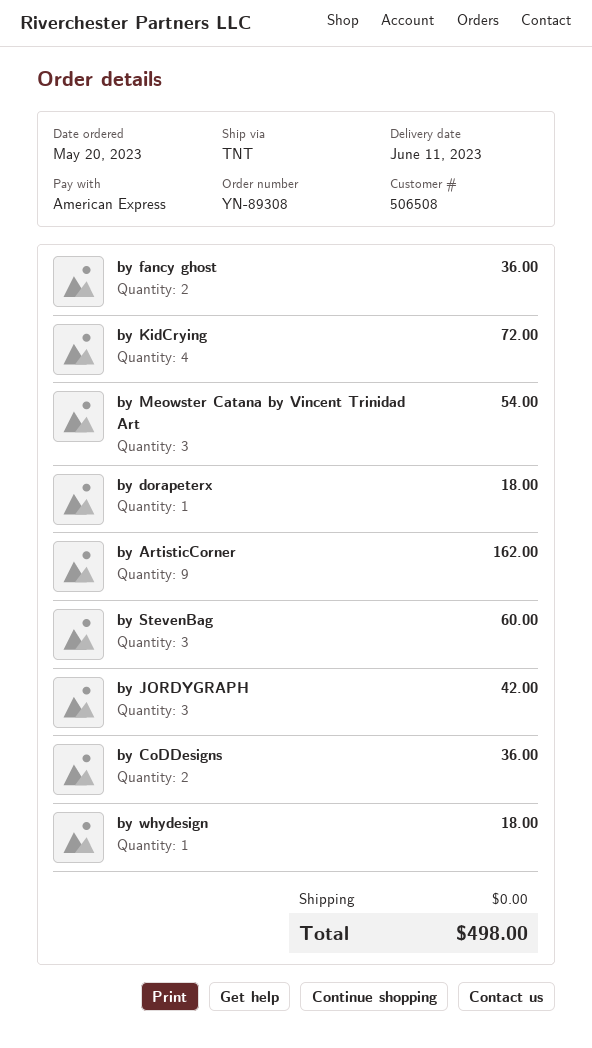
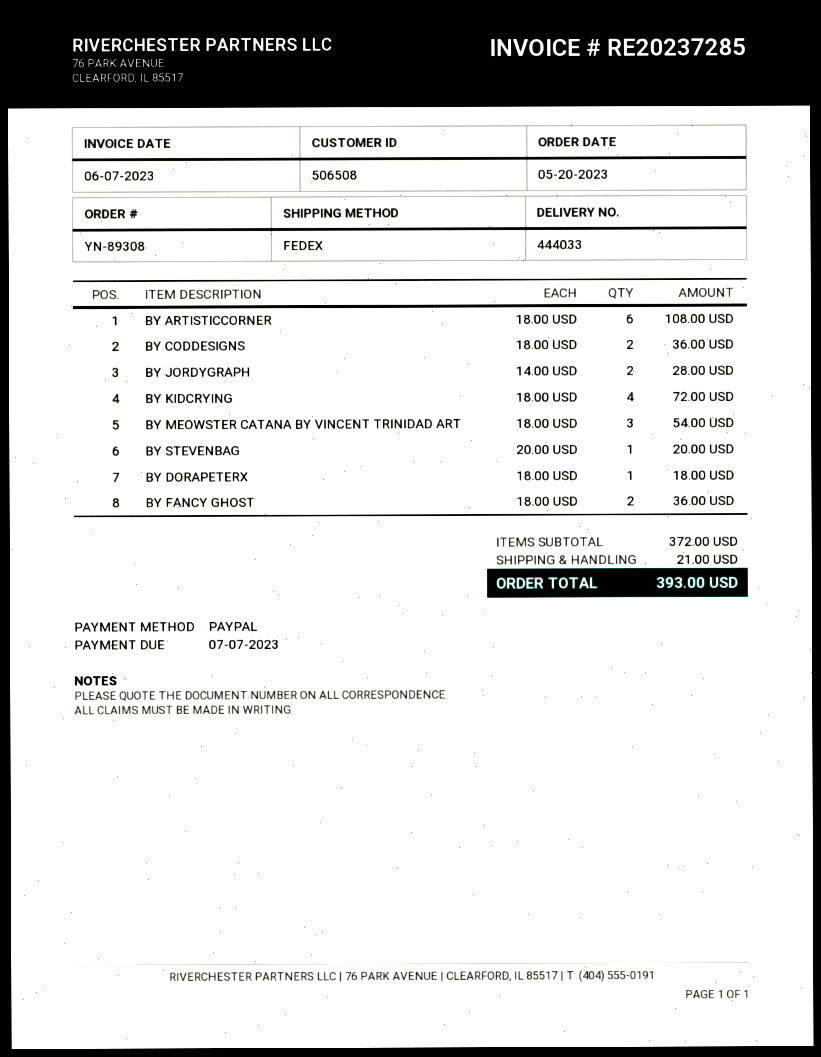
payment method: American Express -> PayPal
shipping method: TNT -> FedEx
by ArtisticCorner: 9 for 162.00 -> 6 for 108.00
by StevenBag: 3 for 60.00 -> 1 for 20.00
by JORDYGRAPH: 3 for 42.00 -> 2 for 28.00
by whydesign: 1 for 18.00 -> none
shipping: 0.00 -> 21.00
total: 498.00 -> 393.00

